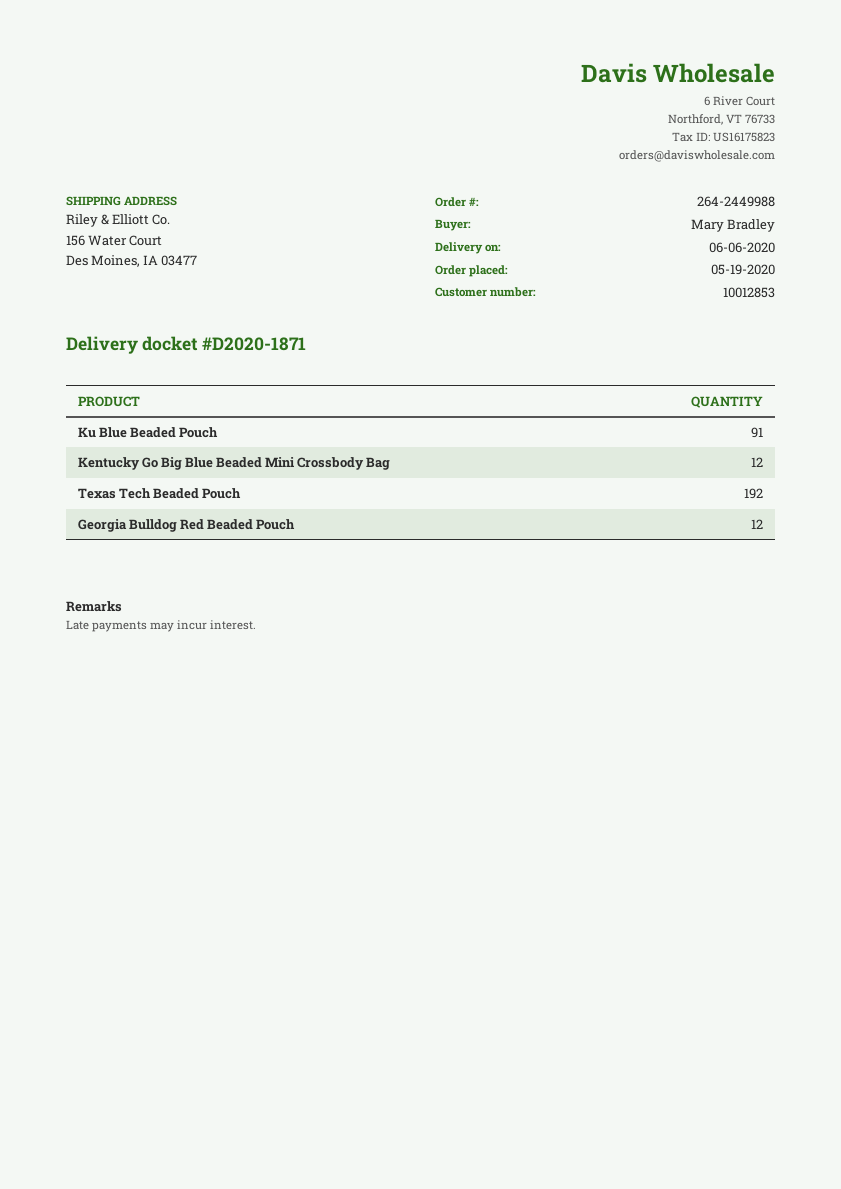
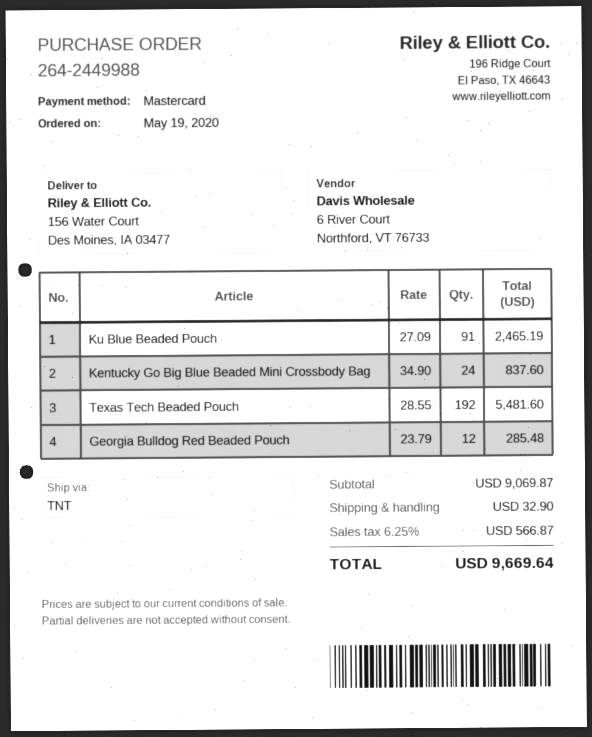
Kentucky Go Big Blue Beaded Mini Crossbody Bag: 12 -> 24

